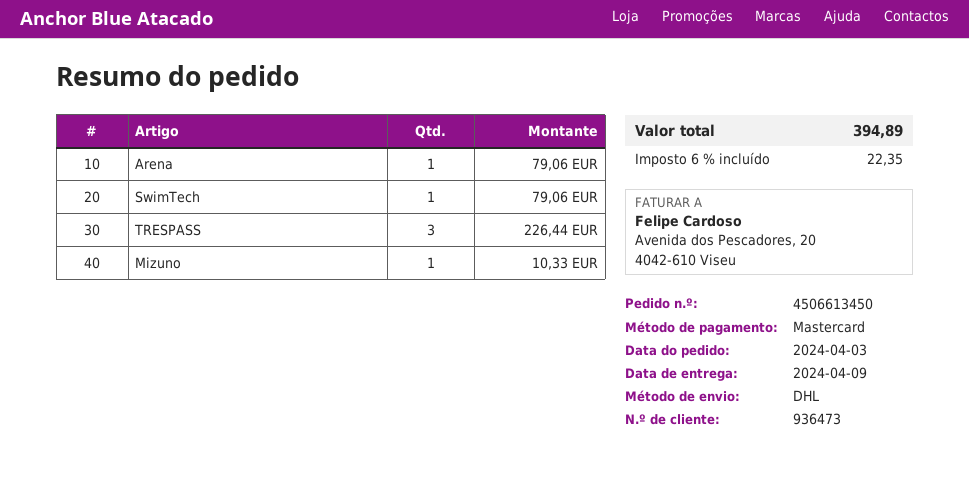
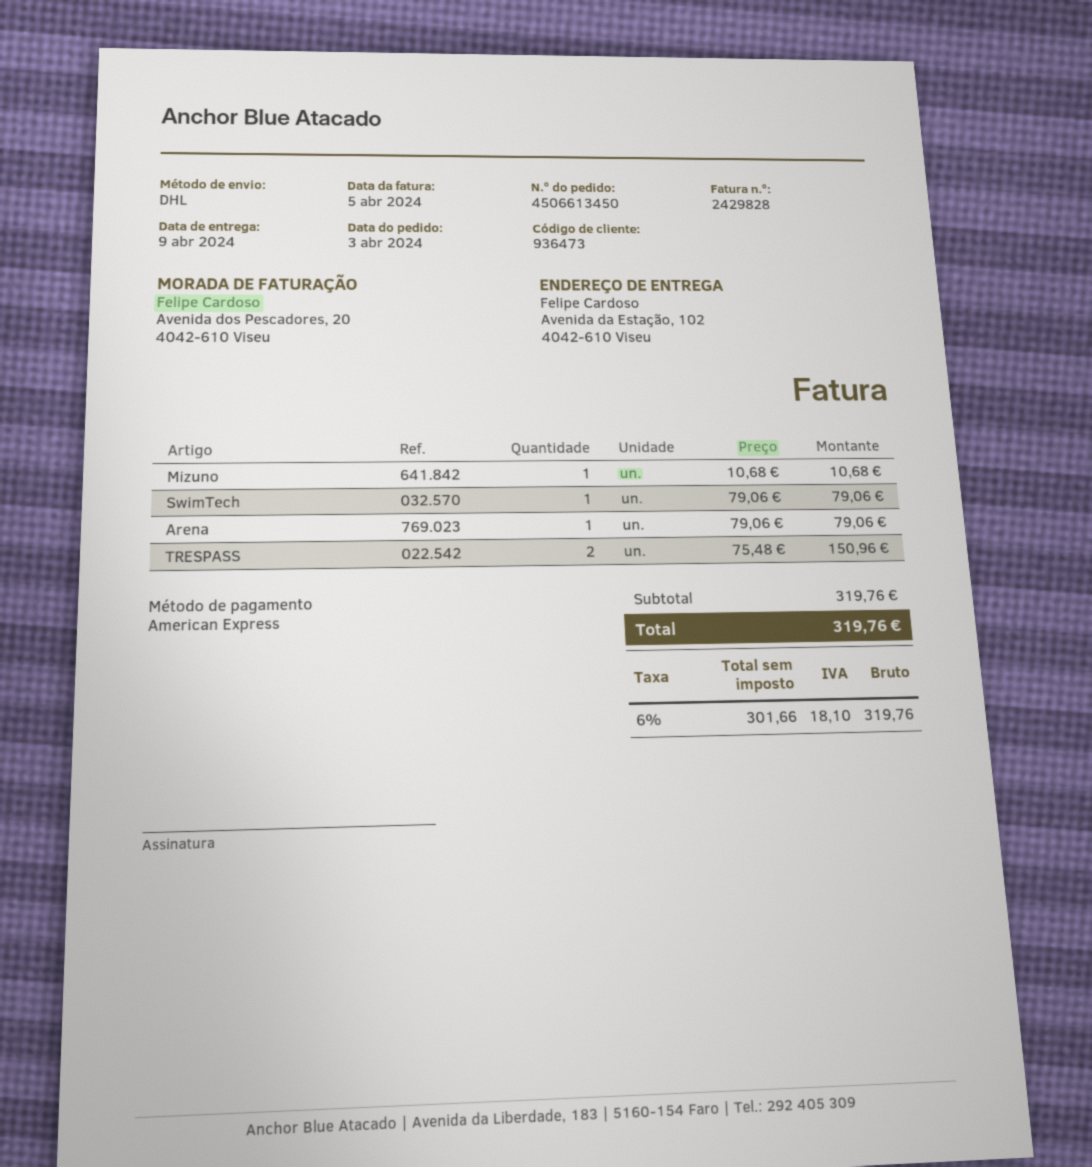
payment method: Mastercard -> American Express
TRESPASS: 3 for 226.44 -> 2 for 150.96
Mizuno: 1 for 10.33 -> 1 for 10.68
tax: 6% = 22.35 -> 6% = 18.10
total: 394.89 -> 319.76

